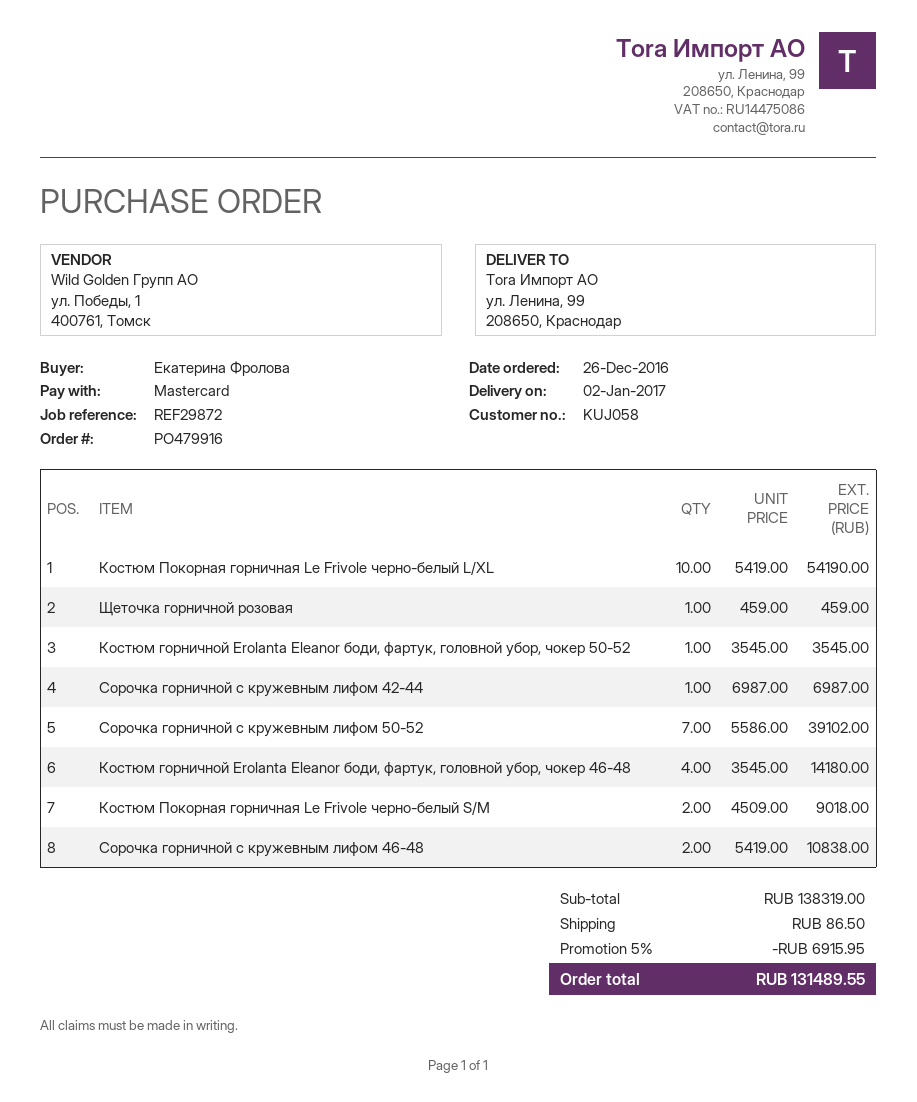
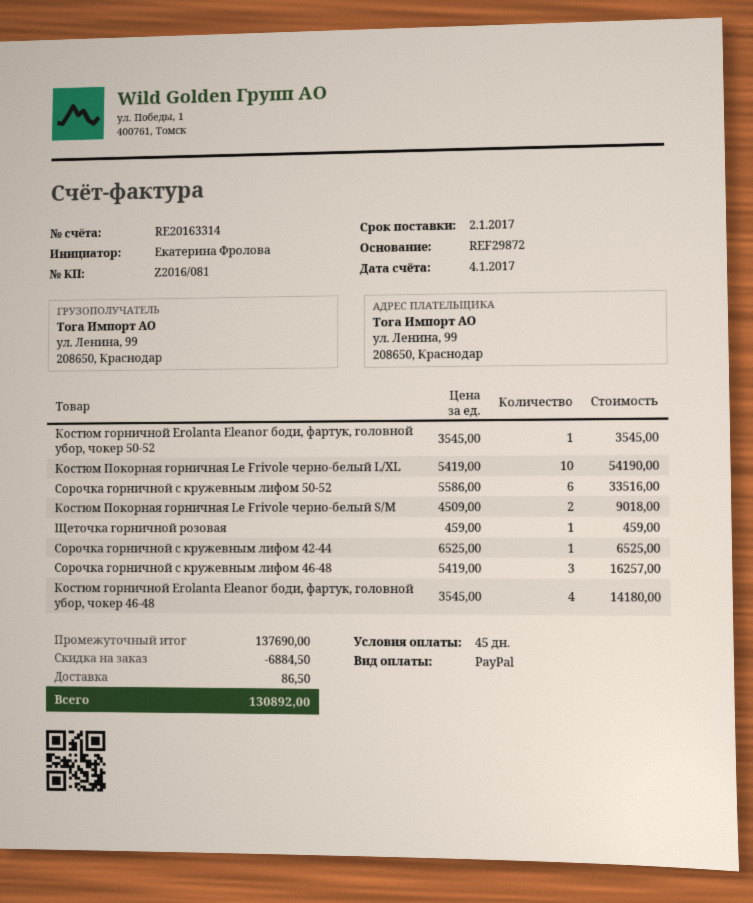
payment method: Mastercard -> PayPal
Сорочка горничной с кружевным лифом 42-44: 1 x 6987.00 = 6987.00 -> 1 x 6525.00 = 6525.00
Сорочка горничной с кружевным лифом 50-52: 7 x 5586.00 = 39102.00 -> 6 x 5586.00 = 33516.00
Сорочка горничной с кружевным лифом 46-48: 2 x 5419.00 = 10838.00 -> 3 x 5419.00 = 16257.00
subtotal: 138319.00 -> 137690.00
discount: 6915.95 -> 6884.50
total: 131489.55 -> 130892.00

